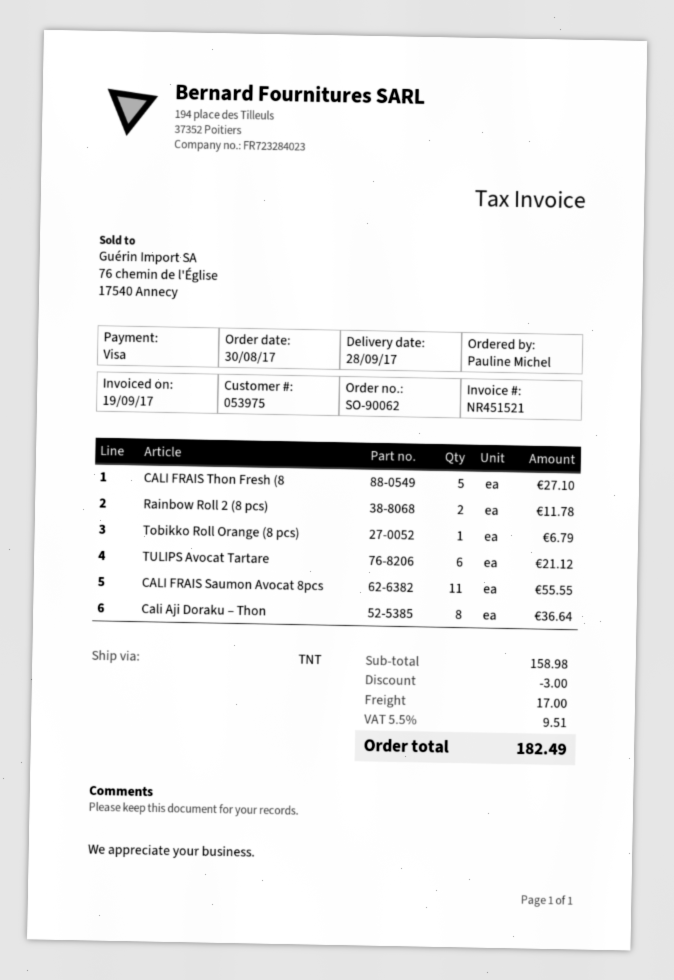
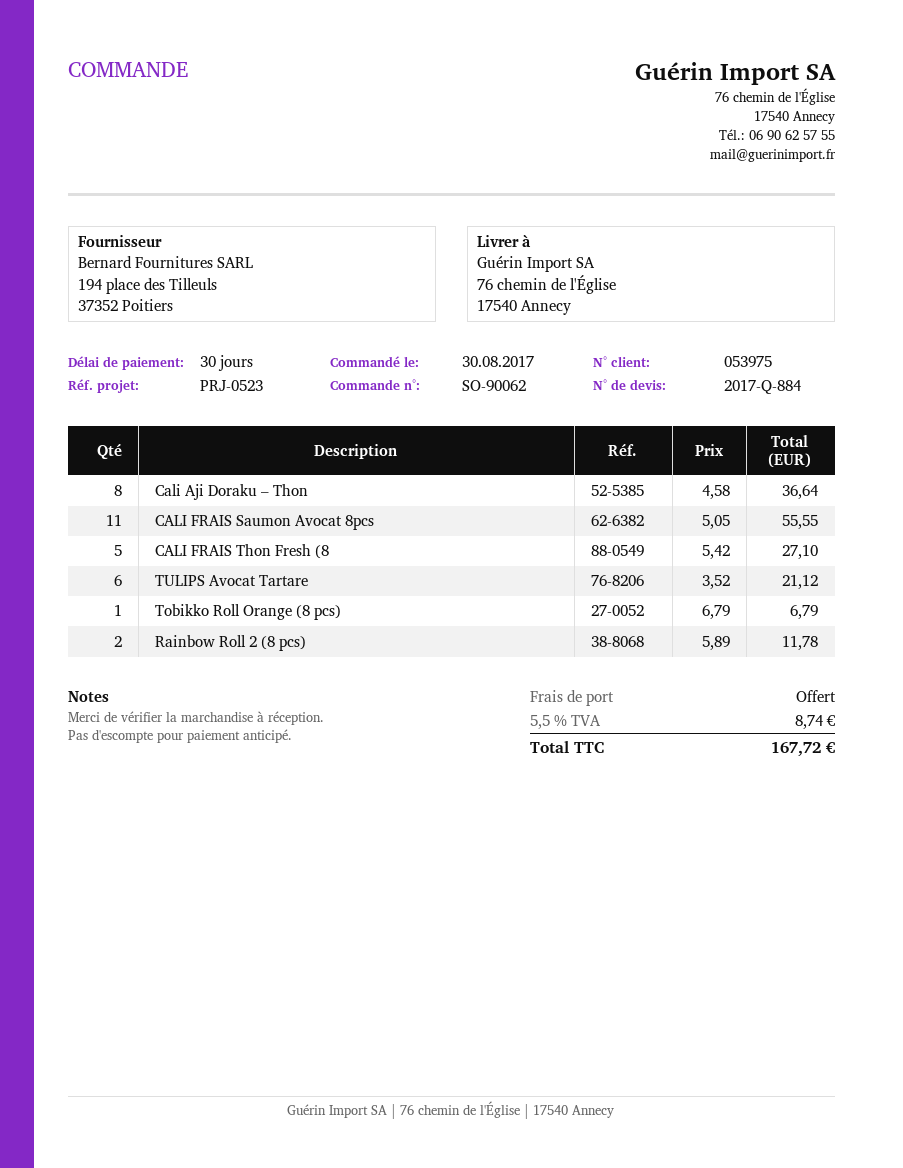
discount: 3.00 -> none
shipping: 17.00 -> 0.00
tax: 5.5% = 9.51 -> 5.5% = 8.74
total: 182.49 -> 167.72

